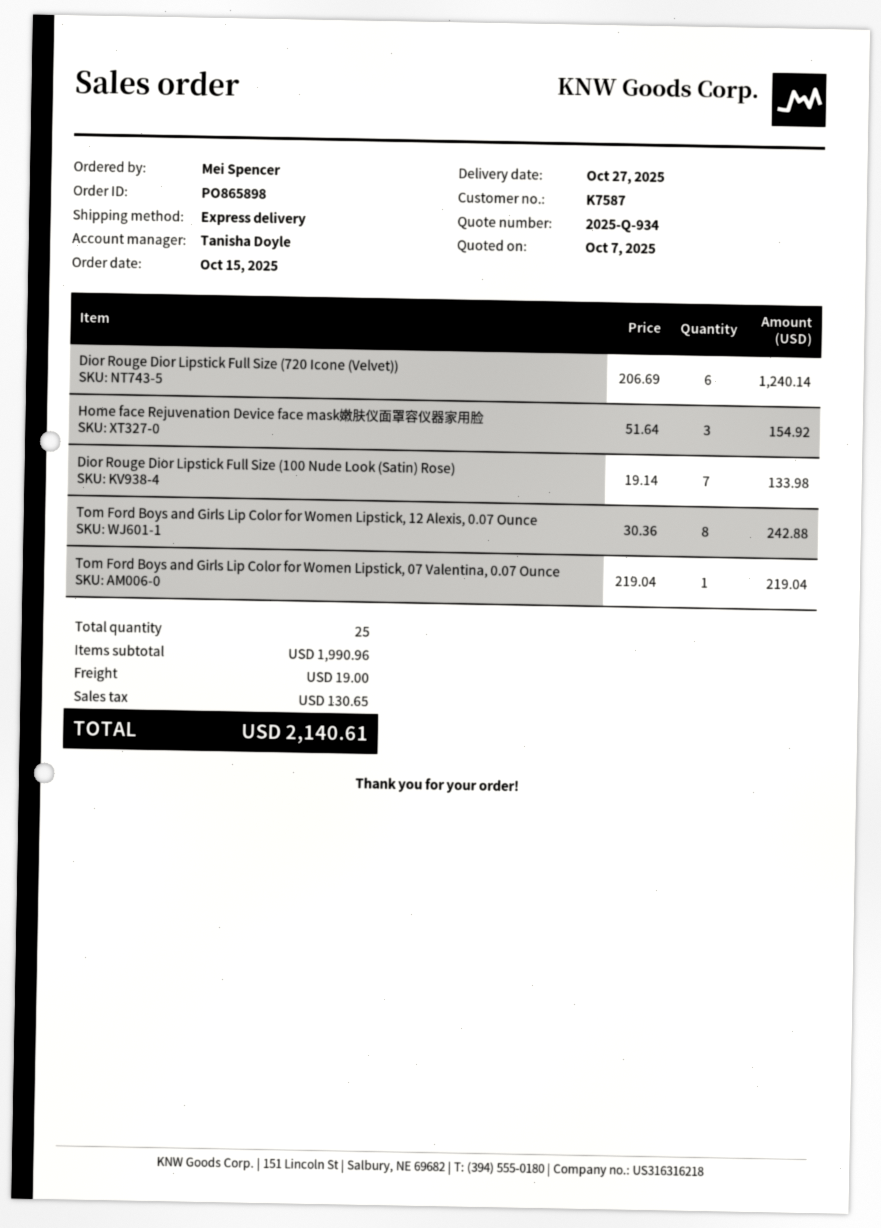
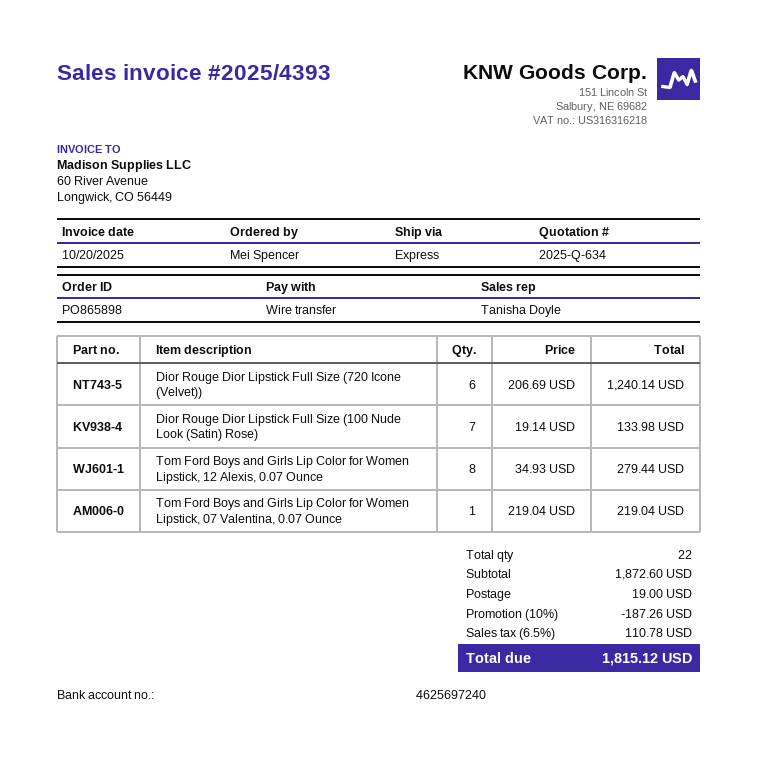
quote number: 2025-Q-934 -> 2025-Q-634
Home face Rejuvenation Device face mask嫩肤仪面罩容仪器家用脸: 3 x 51.64 = 154.92 -> none
Tom Ford Boys and Girls Lip Color for Women Lipstick, 12 Alexis, 0.07 Ounce: 8 x 30.36 = 242.88 -> 8 x 34.93 = 279.44
total quantity: 25 -> 22
subtotal: 1990.96 -> 1872.60
discount: none -> 10% = 187.26
tax: 130.65 -> 110.78
total: 2140.61 -> 1815.12

